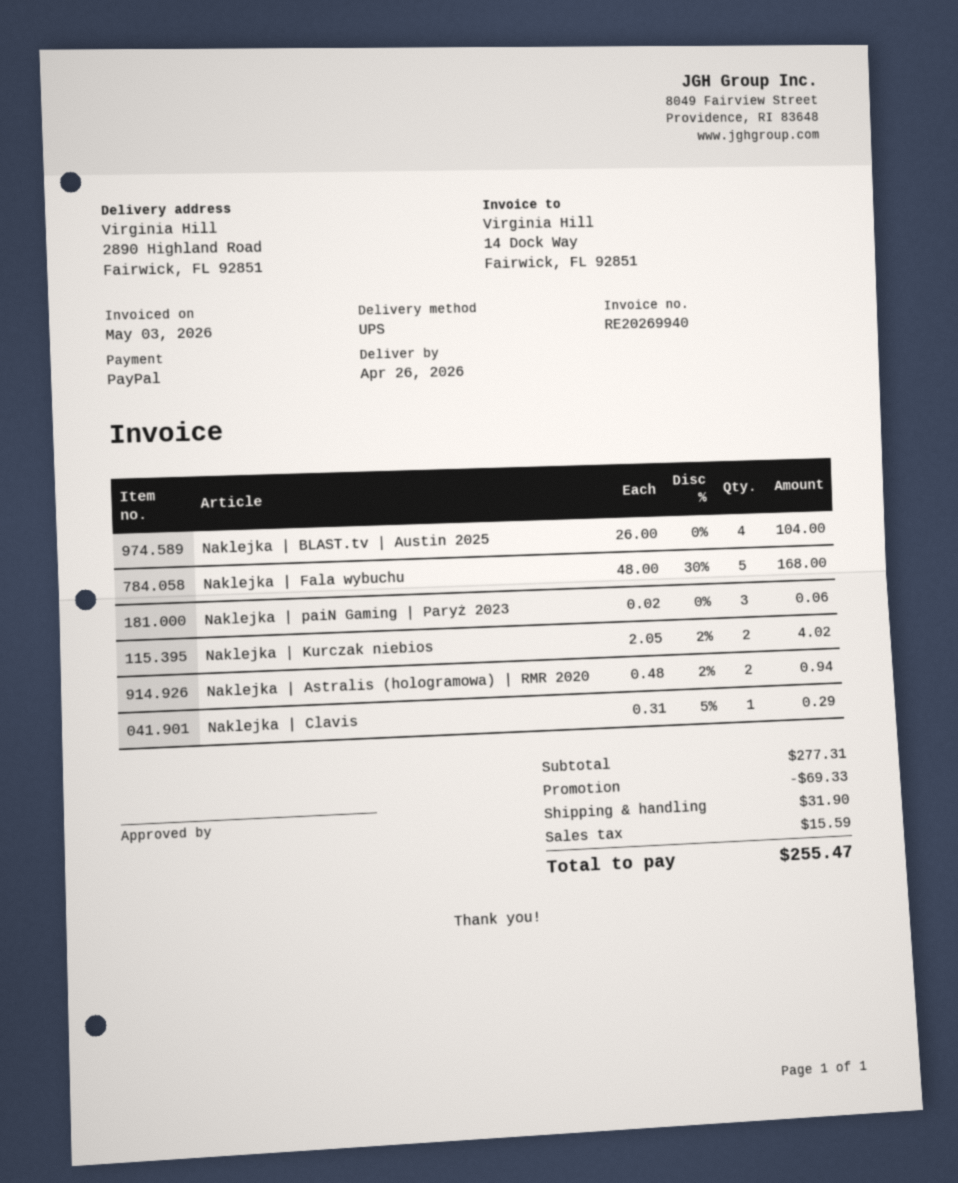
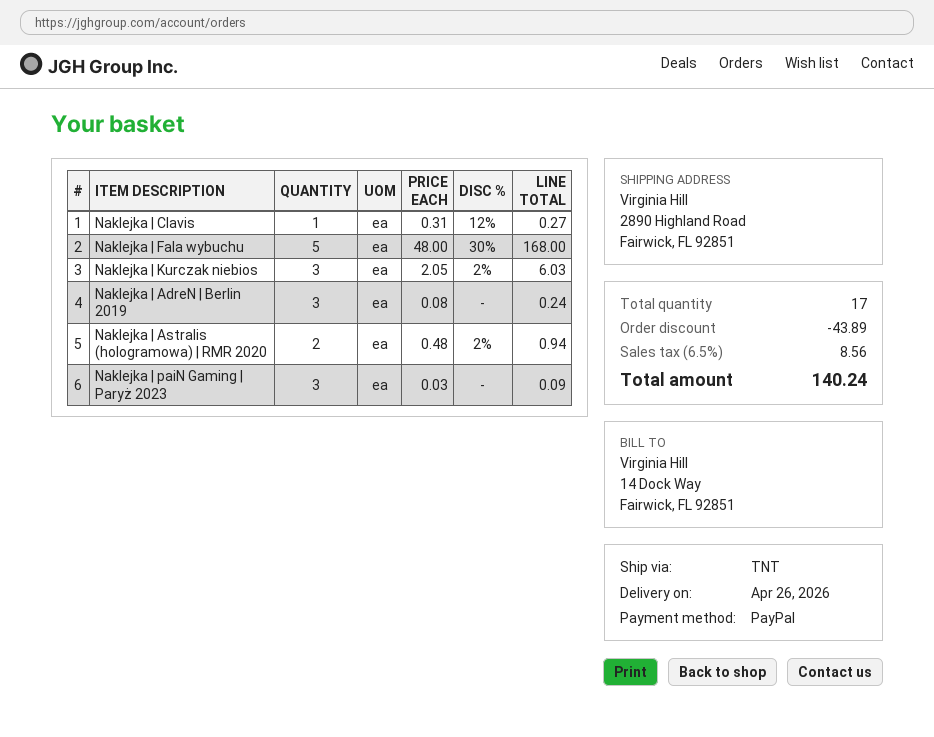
shipping method: UPS -> TNT
Naklejka | BLAST.tv | Austin 2025: 4 x 26.00 = 104.00 -> none
Naklejka | paiN Gaming | Paryż 2023: 3 x 0.02 = 0.06 -> 3 x 0.03 = 0.09
Naklejka | Kurczak niebios: 2 x 2.05 - 2% = 4.02 -> 3 x 2.05 - 2% = 6.03
Naklejka | Clavis: 1 x 0.31 - 5% = 0.29 -> 1 x 0.31 - 12% = 0.27
Naklejka | AdreN | Berlin 2019: none -> 3 x 0.08 = 0.24
discount: 69.33 -> 43.89
shipping: 31.90 -> none
tax: 15.59 -> 8.56
total: 255.47 -> 140.24

